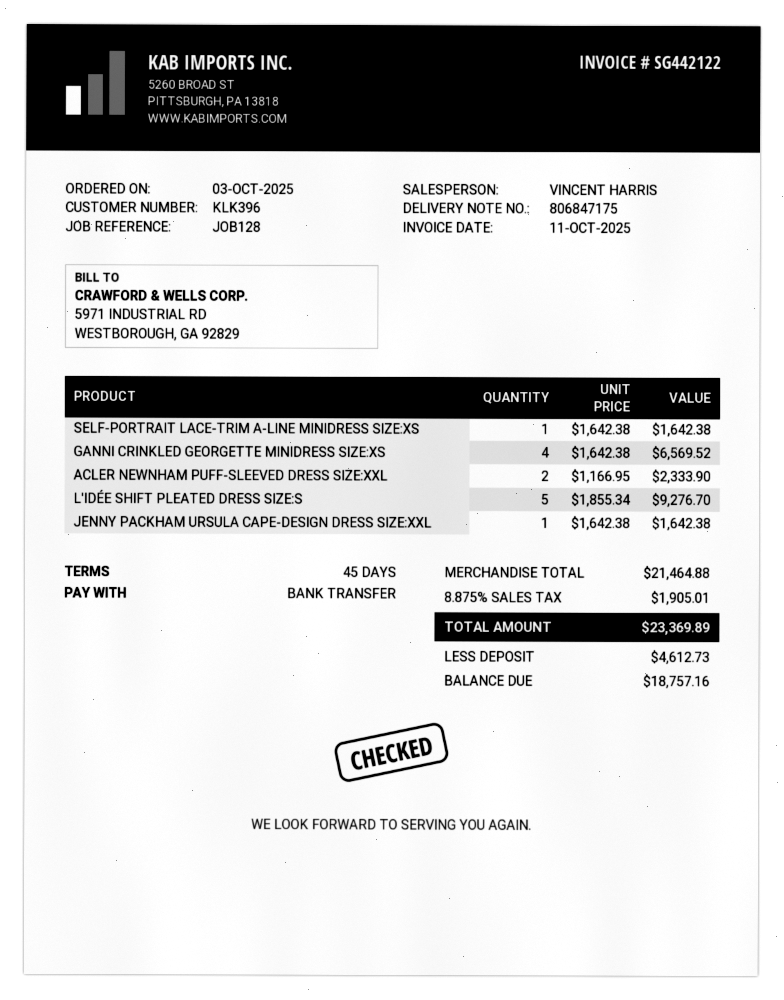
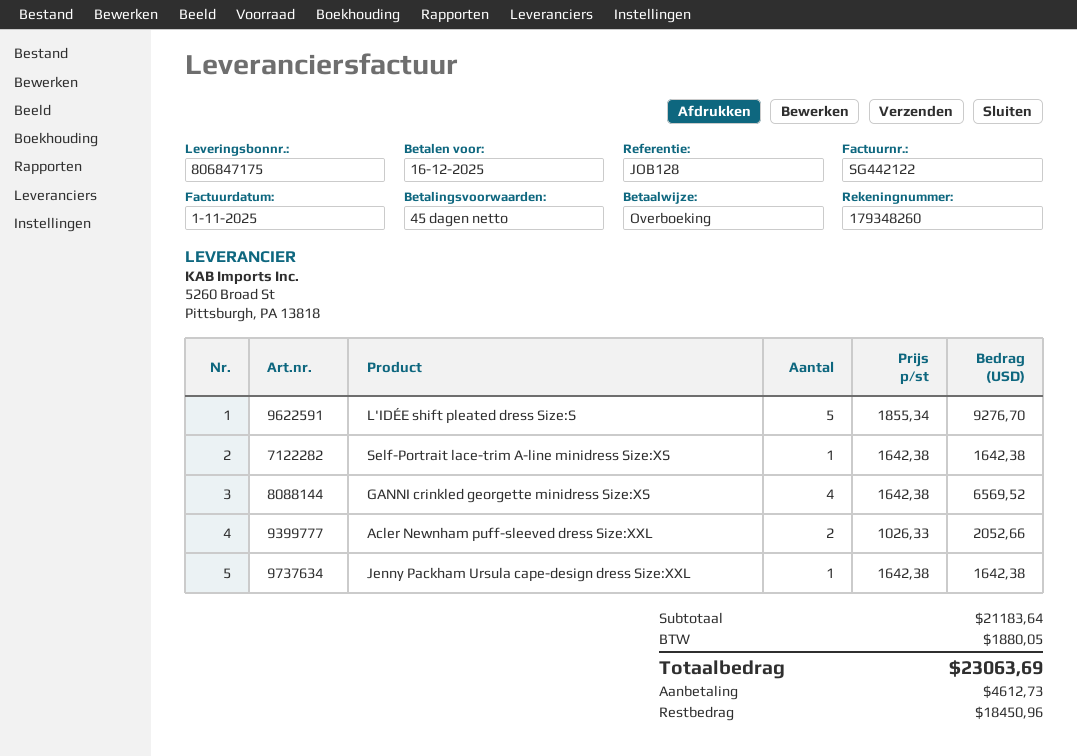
invoice date: 2025-10-11 -> 2025-11-01
ACLER NEWNHAM PUFF-SLEEVED DRESS SIZE:XXL: 2 x 1166.95 = 2333.90 -> 2 x 1026.33 = 2052.66
subtotal: 21464.88 -> 21183.64
tax: 1905.01 -> 1880.05
total: 23369.89 -> 23063.69
balance: 18757.16 -> 18450.96

